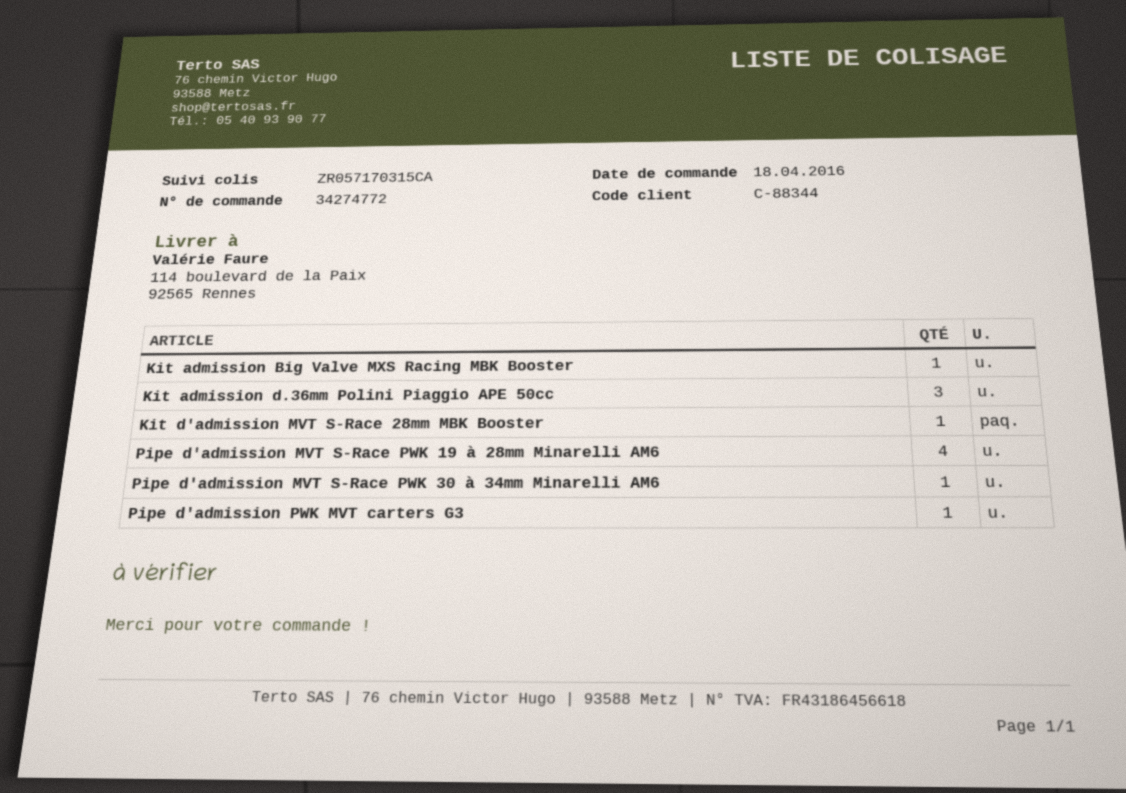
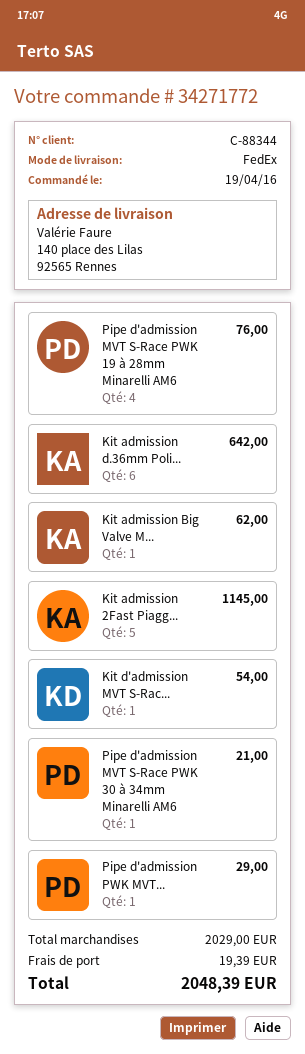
order number: 34274772 -> 34271772
order date: 2016-04-18 -> 2016-04-19
ship to: 114 boulevard de la Paix, 92565 Rennes -> 140 place des Lilas, 92565 Rennes
Kit admission d.36mm Polini Piaggio APE 50cc: 3 -> 6
Kit admission 2Fast Piagg...: none -> 5

